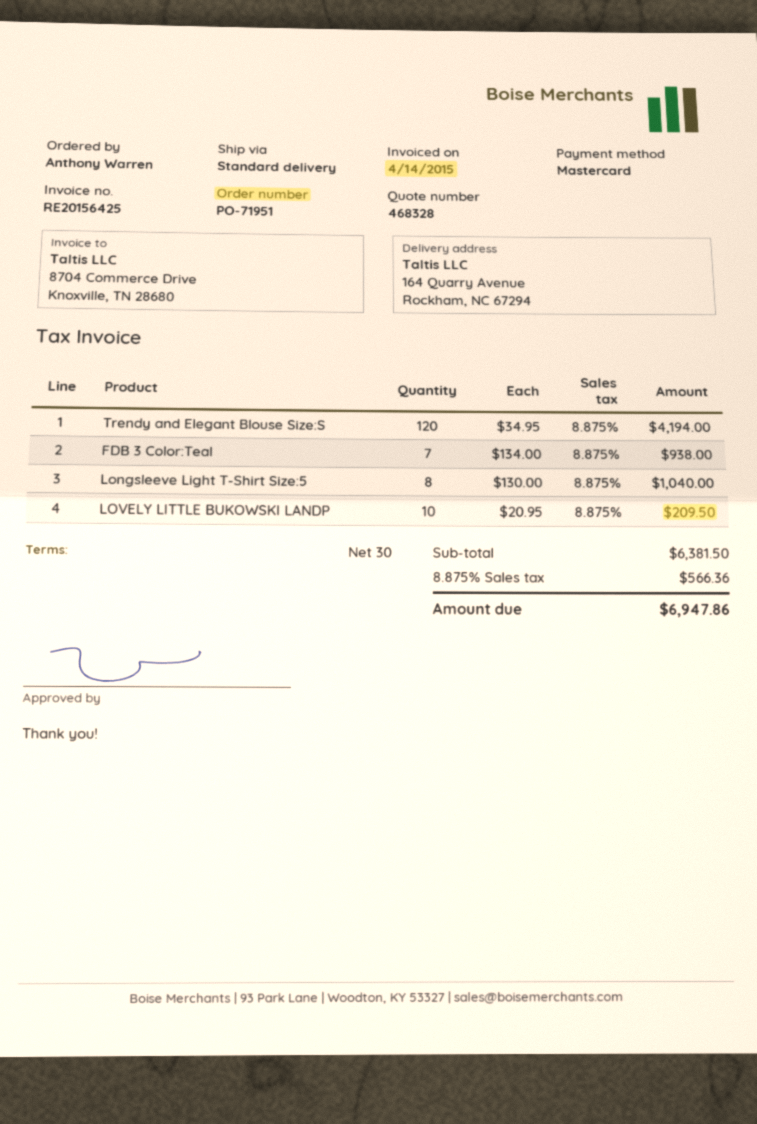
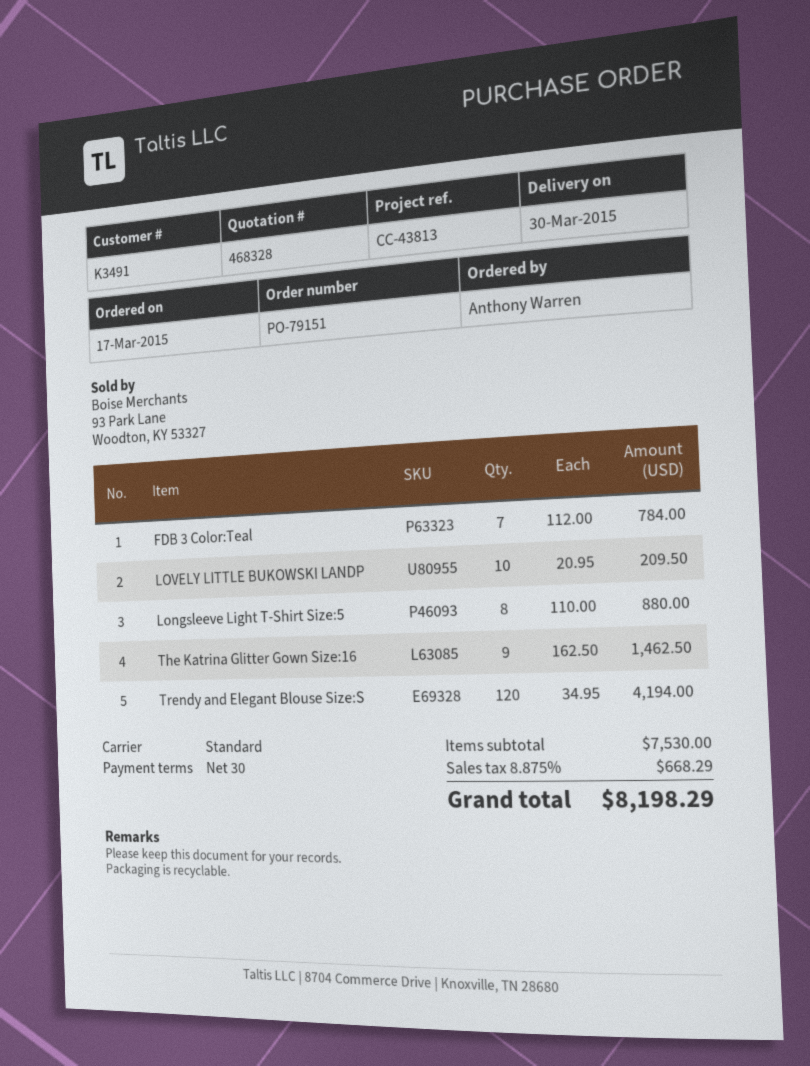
order number: PO-71951 -> PO-79151
FDB 3 Color:Teal: 7 x 134.00 = 938.00 -> 7 x 112.00 = 784.00
Longsleeve Light T-Shirt Size:5: 8 x 130.00 = 1040.00 -> 8 x 110.00 = 880.00
The Katrina Glitter Gown Size:16: none -> 9 x 162.50 = 1462.50
subtotal: 6381.50 -> 7530.00
tax: 8.875% = 566.36 -> 8.875% = 668.29
total: 6947.86 -> 8198.29

